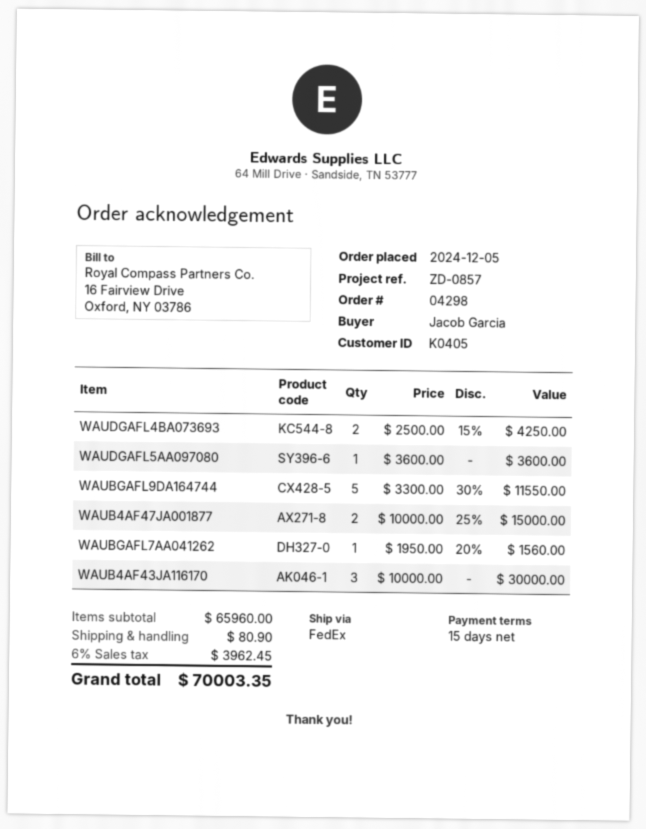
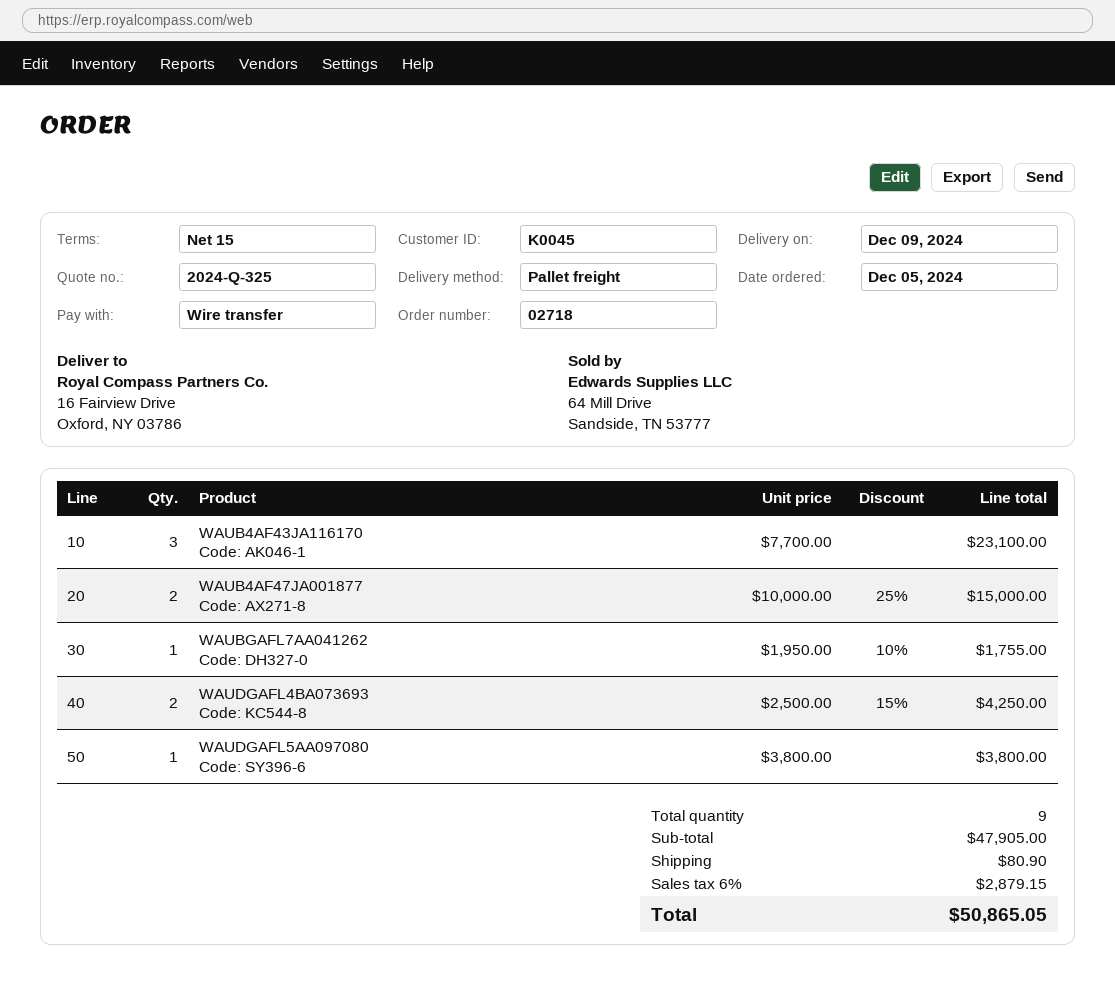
order number: 04298 -> 02718
customer number: K0405 -> K0045
shipping method: FedEx -> pallet freight
WAUDGAFL5AA097080: 1 x 3600.00 = 3600.00 -> 1 x 3800.00 = 3800.00
WAUBGAFL9DA164744: 5 x 3300.00 - 30% = 11550.00 -> none
WAUBGAFL7AA041262: 1 x 1950.00 - 20% = 1560.00 -> 1 x 1950.00 - 10% = 1755.00
WAUB4AF43JA116170: 3 x 10000.00 = 30000.00 -> 3 x 7700.00 = 23100.00
subtotal: 65960.00 -> 47905.00
tax: 6% = 3962.45 -> 6% = 2879.15
total: 70003.35 -> 50865.05

